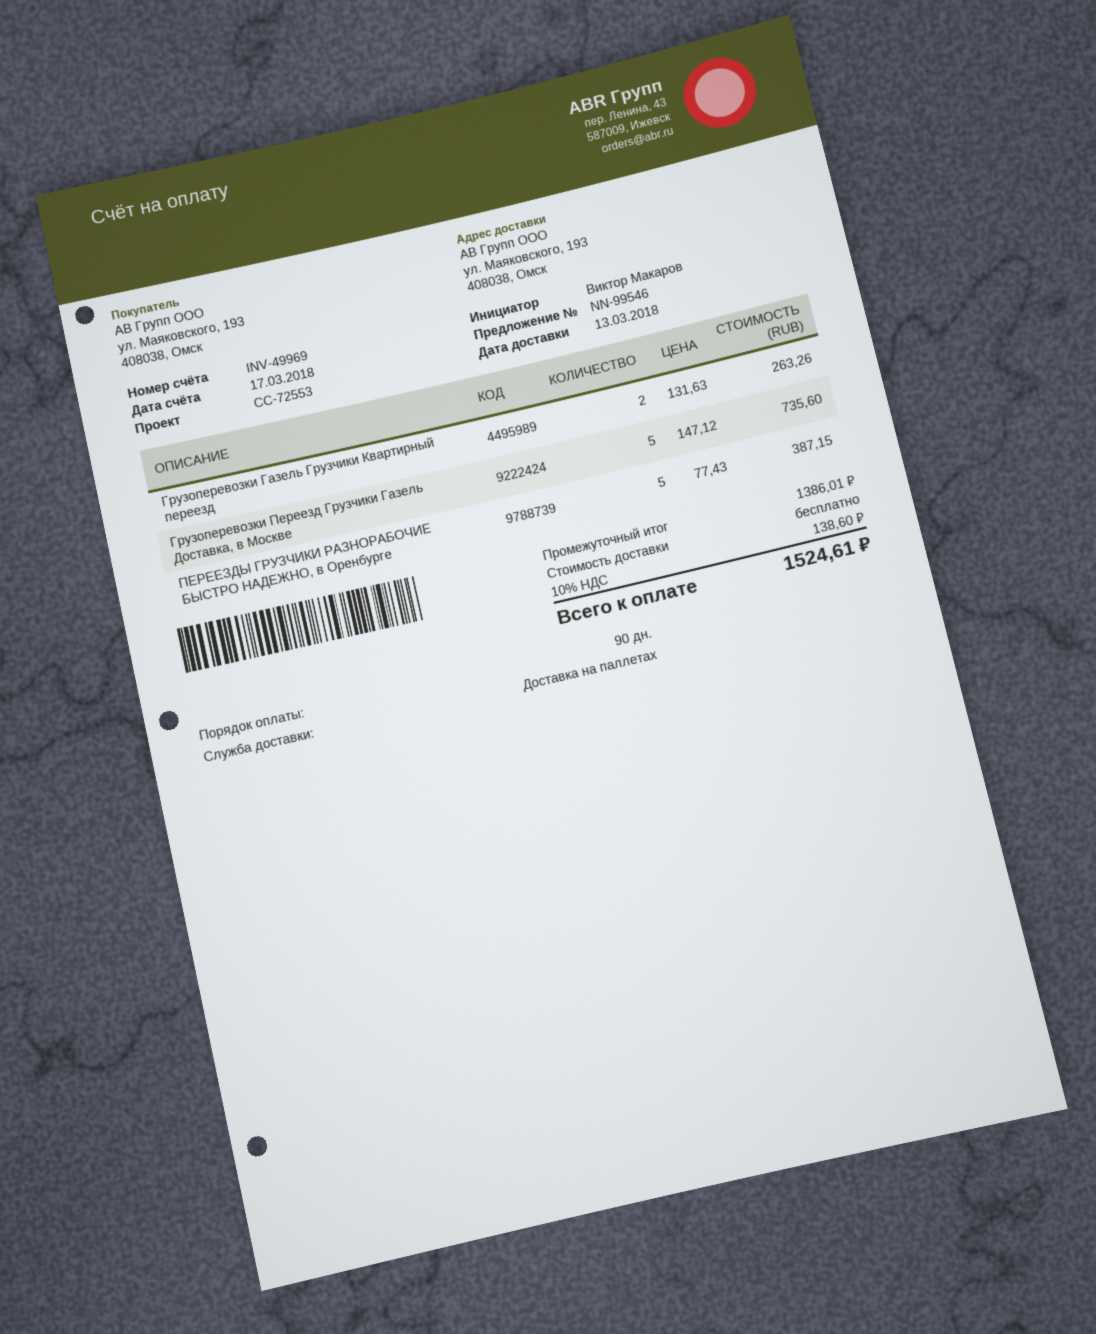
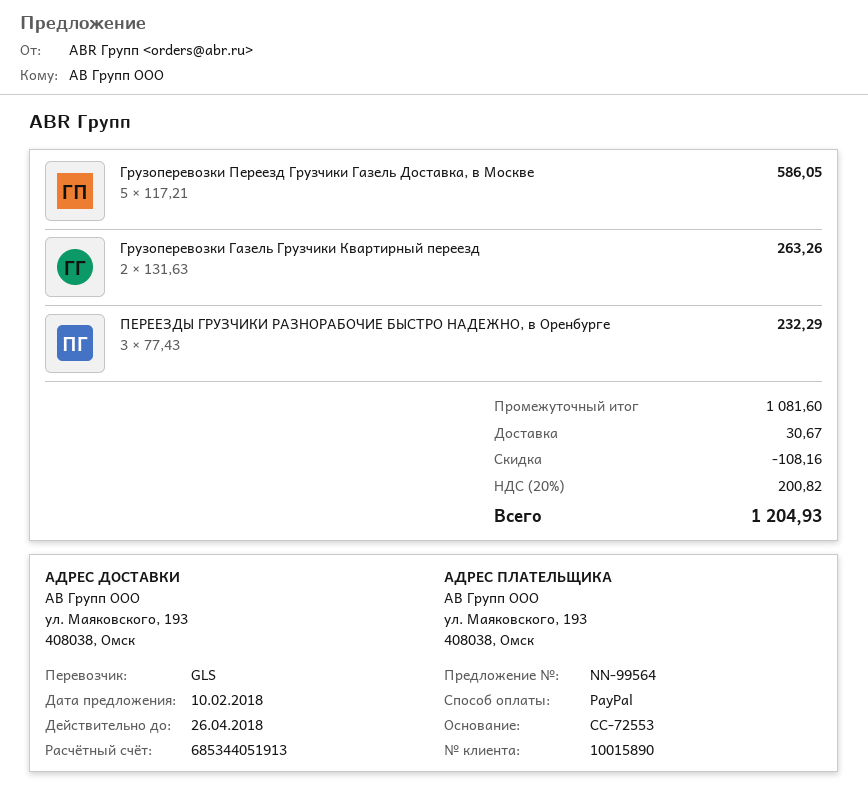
quote number: NN-99546 -> NN-99564
shipping method: pallet freight -> GLS
Грузоперевозки Переезд Грузчики Газель Доставка, в Москве: 5 x 147.12 = 735.60 -> 5 x 117.21 = 586.05
ПЕРЕЕЗДЫ ГРУЗЧИКИ РАЗНОРАБОЧИЕ БЫСТРО НАДЕЖНО, в Оренбурге: 5 x 77.43 = 387.15 -> 3 x 77.43 = 232.29
subtotal: 1386.01 -> 1081.60
discount: none -> 108.16
shipping: 0.00 -> 30.67
tax: 10% = 138.60 -> 20% = 200.82
total: 1524.61 -> 1204.93

